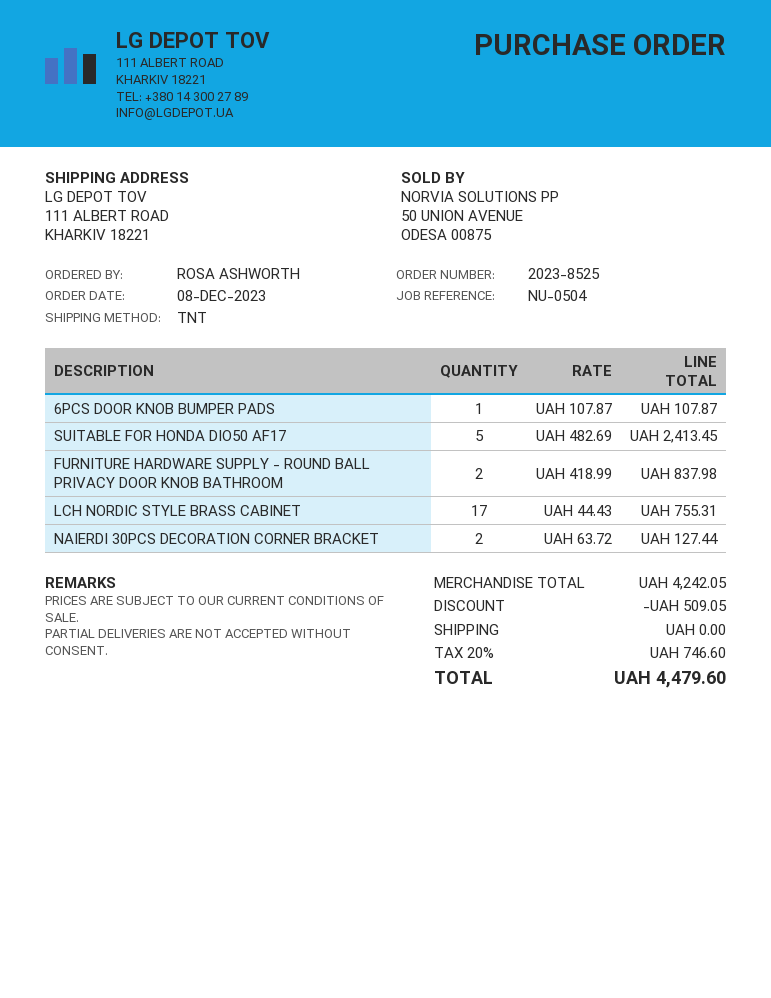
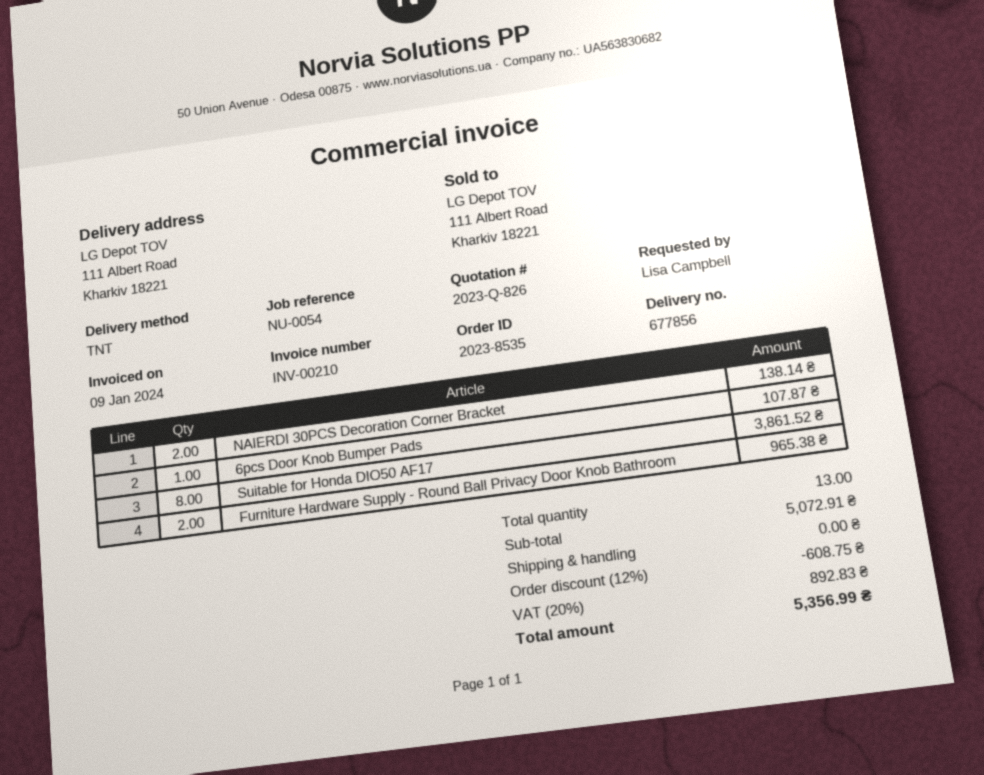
order number: 2023-8525 -> 2023-8535
reference: NU-0504 -> NU-0054
ordered by: ROSA ASHWORTH -> Lisa Campbell
SUITABLE FOR HONDA DIO50 AF17: 5 for 2413.45 -> 8 for 3861.52
FURNITURE HARDWARE SUPPLY - ROUND BALL PRIVACY DOOR KNOB BATHROOM: 2 for 837.98 -> 2 for 965.38
LCH NORDIC STYLE BRASS CABINET: 17 for 755.31 -> none
NAIERDI 30PCS DECORATION CORNER BRACKET: 2 for 127.44 -> 2 for 138.14
subtotal: 4242.05 -> 5072.91
discount: 509.05 -> 608.75
tax: 20% = 746.60 -> 20% = 892.83
total: 4479.60 -> 5356.99

